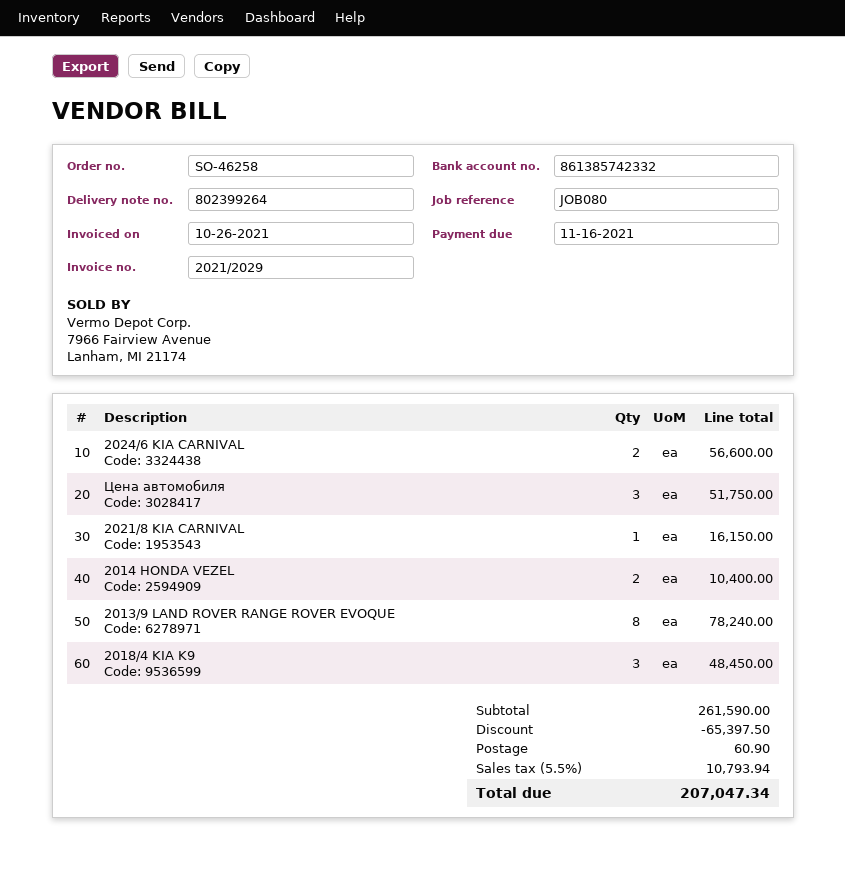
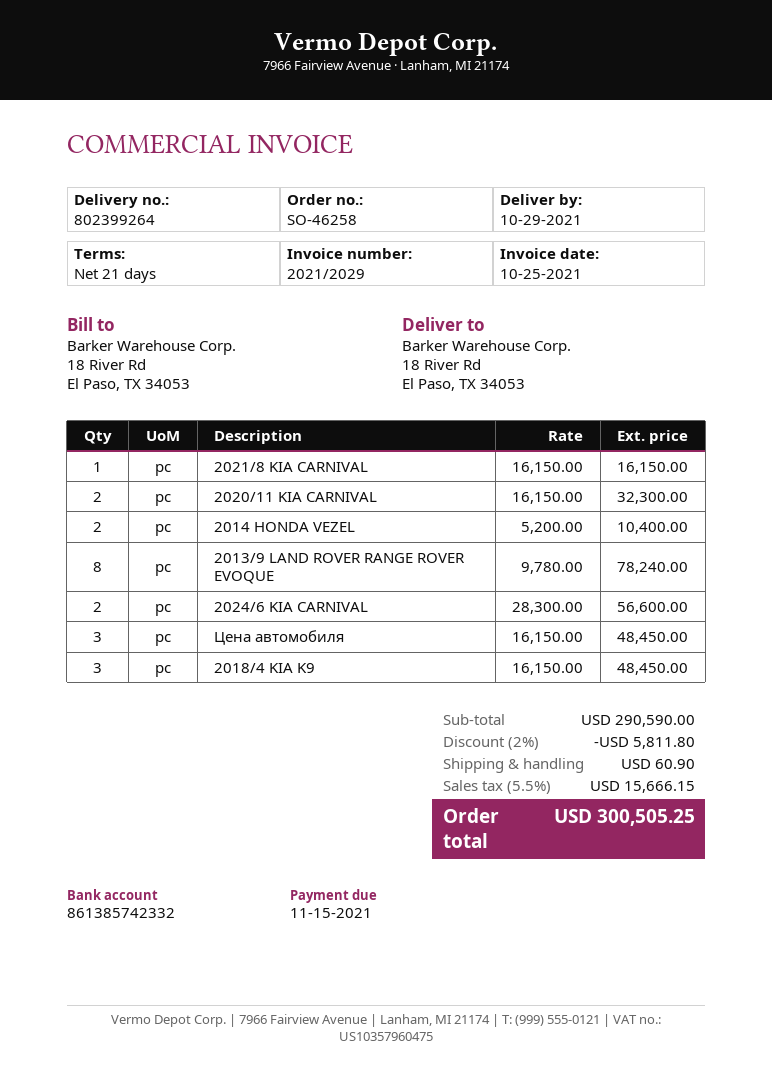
invoice date: 2021-10-26 -> 2021-10-25
due date: 2021-11-16 -> 2021-11-15
Цена автомобиля: 3 for 51750.00 -> 3 for 48450.00
2020/11 KIA CARNIVAL: none -> 2 for 32300.00
subtotal: 261590.00 -> 290590.00
discount: 65397.50 -> 5811.80
tax: 5.5% = 10793.94 -> 5.5% = 15666.15
total: 207047.34 -> 300505.25

